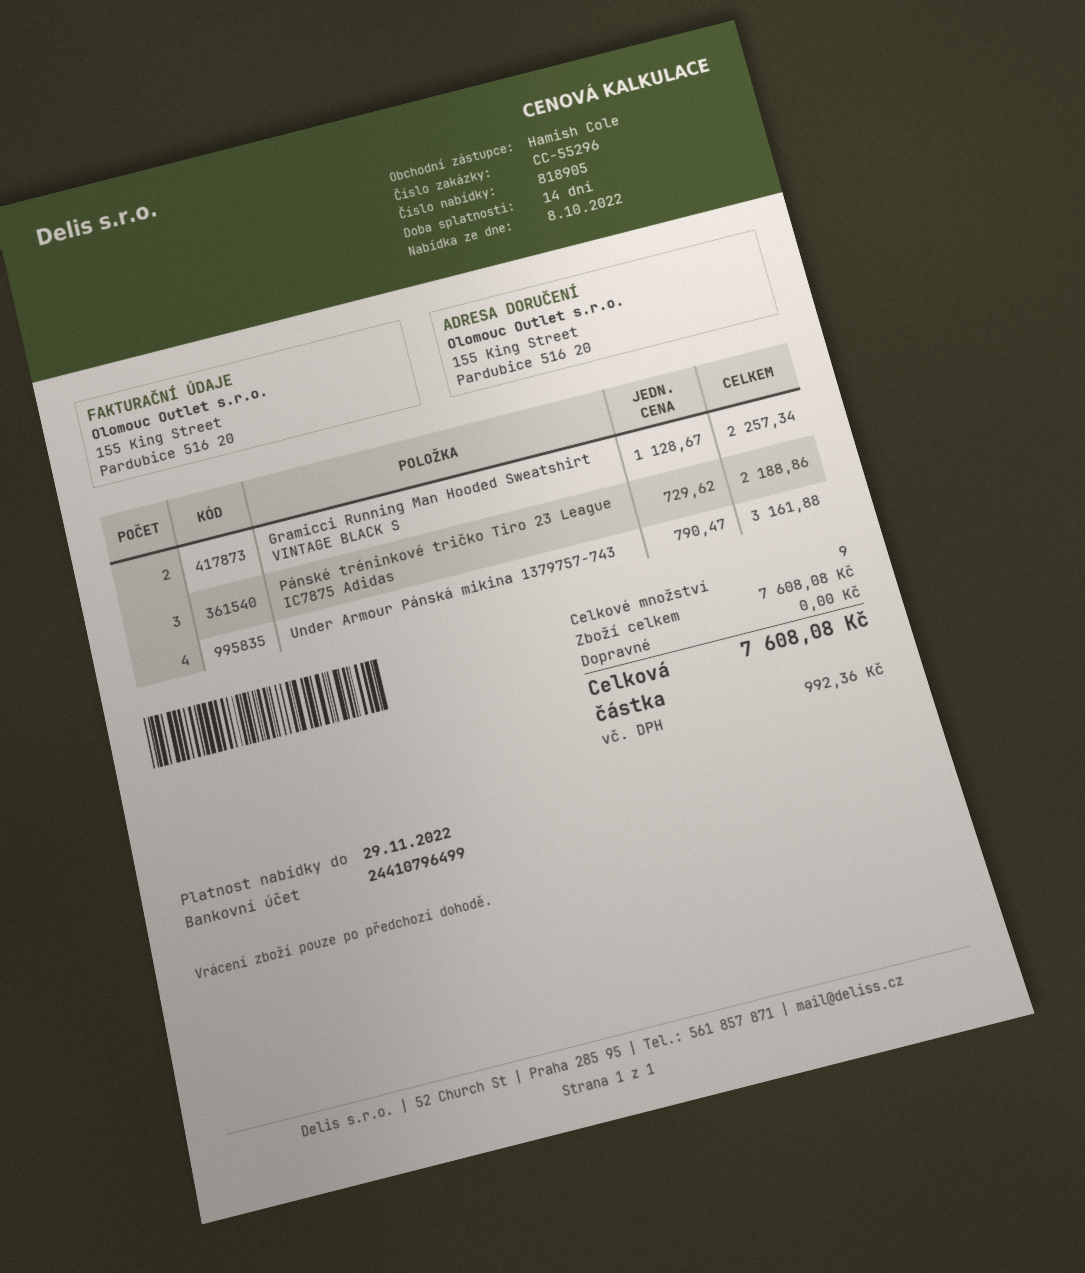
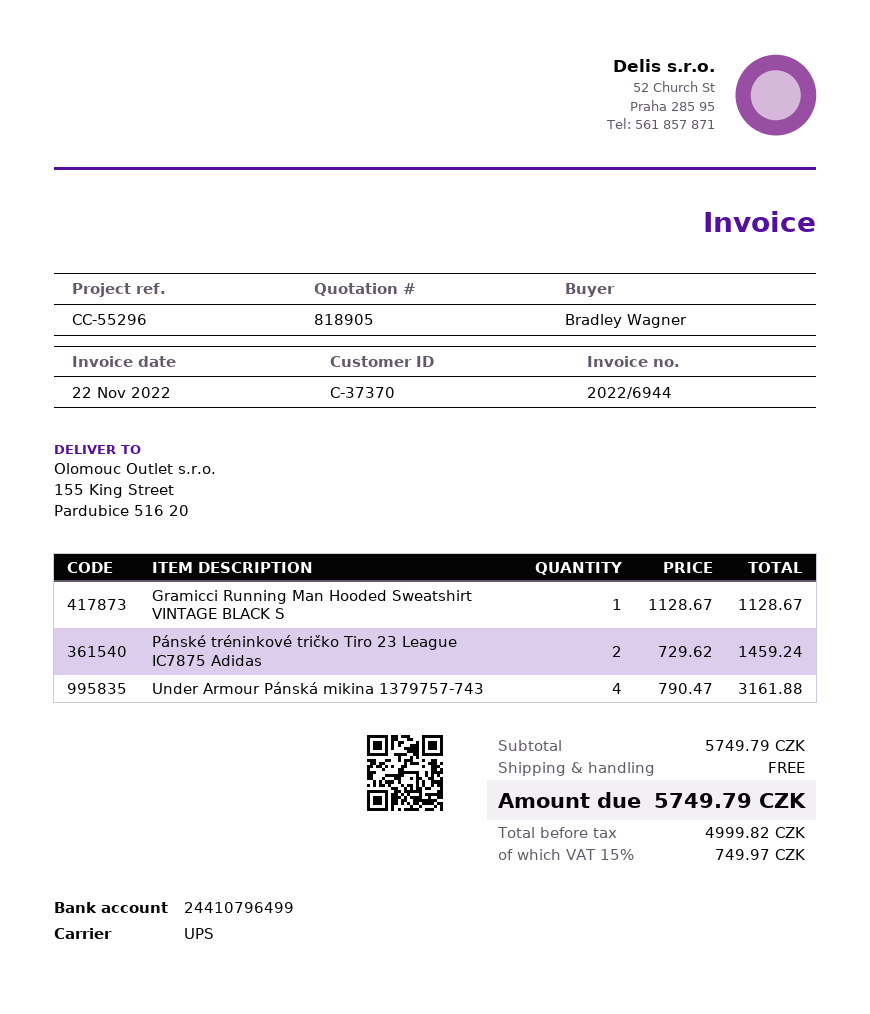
Gramicci Running Man Hooded Sweatshirt VINTAGE BLACK S: 2 x 1128.67 = 2257.34 -> 1 x 1128.67 = 1128.67
Pánské tréninkové tričko Tiro 23 League IC7875 Adidas: 3 x 729.62 = 2188.86 -> 2 x 729.62 = 1459.24
subtotal: 7608.08 -> 5749.79
tax: 992.36 -> 749.97
total: 7608.08 -> 5749.79

